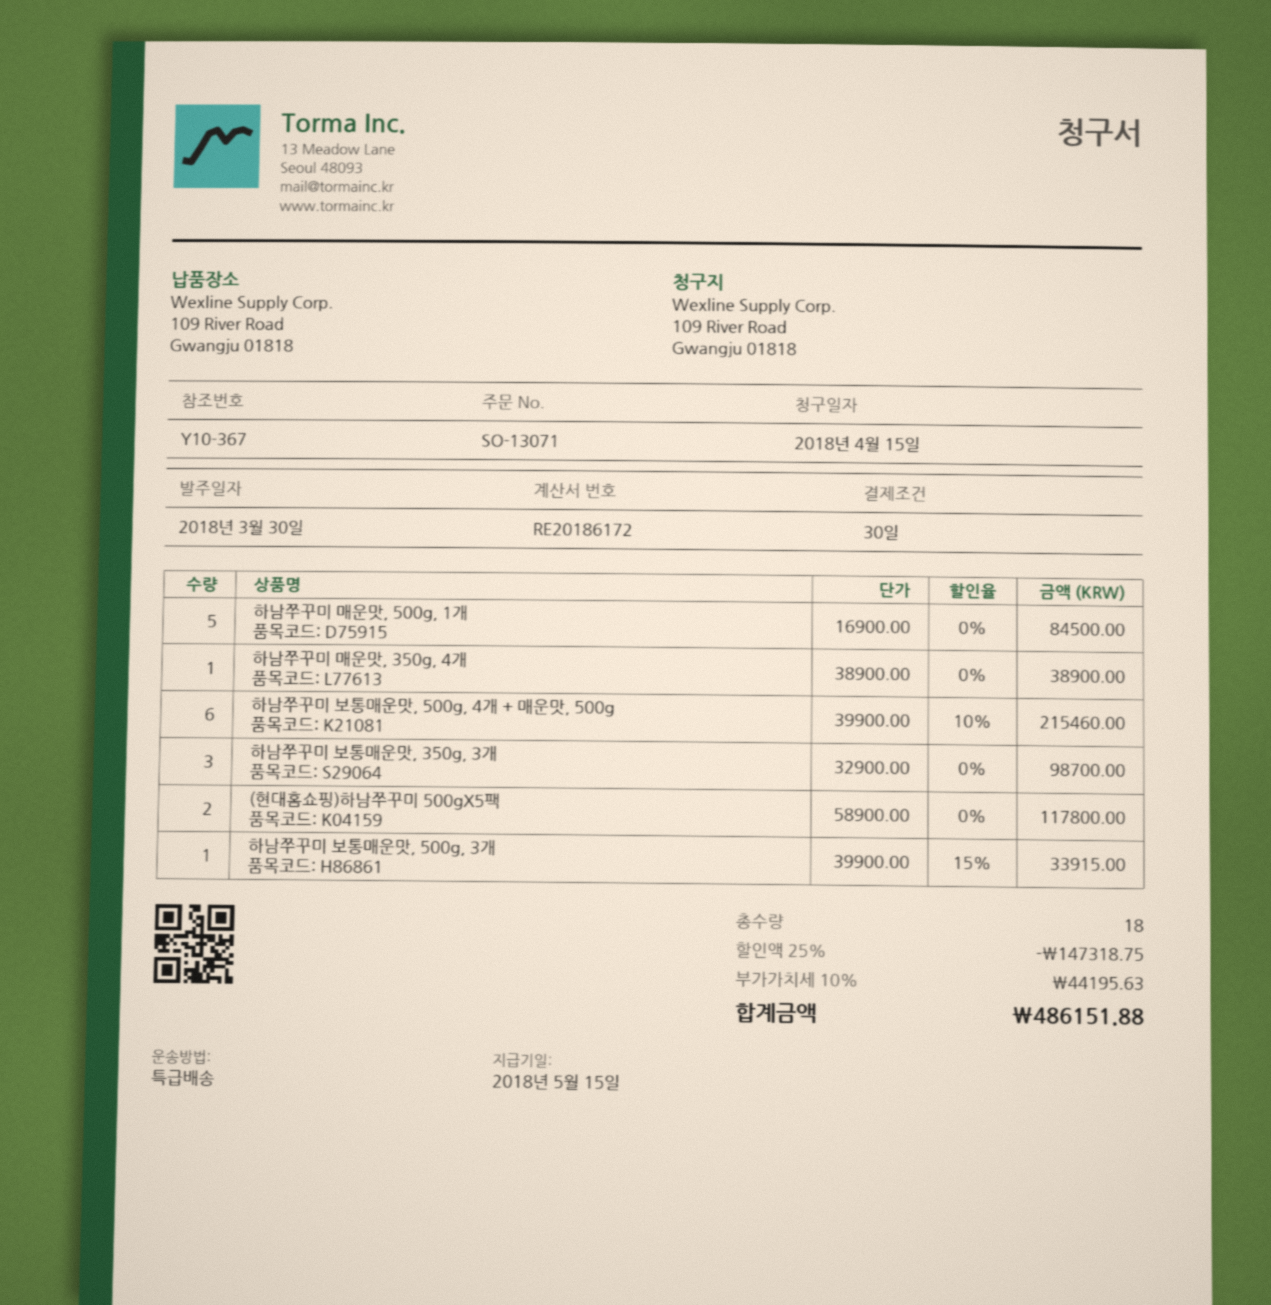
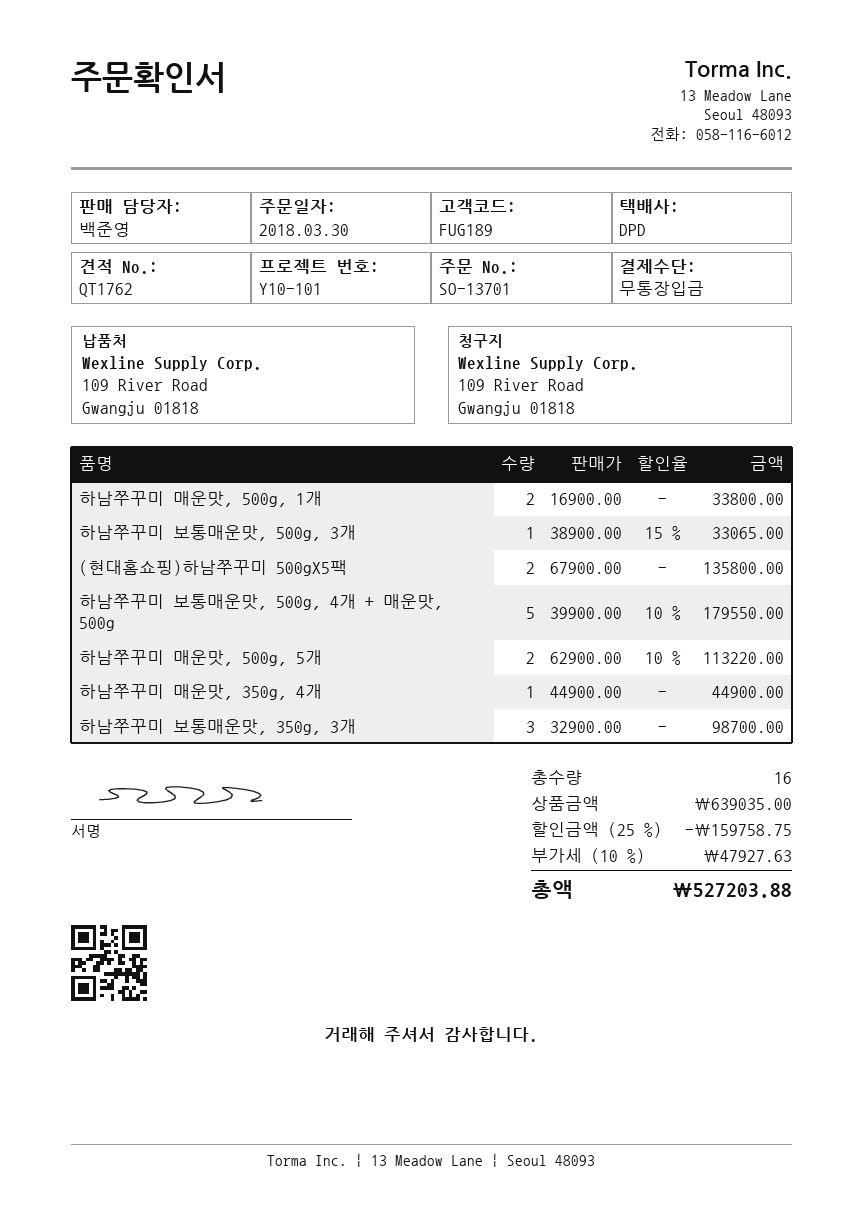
order number: SO-13071 -> SO-13701
reference: Y10-367 -> Y10-101
shipping method: express -> DPD
하남쭈꾸미 매운맛, 500g, 1개: 5 x 16900.00 = 84500.00 -> 2 x 16900.00 = 33800.00
하남쭈꾸미 매운맛, 350g, 4개: 1 x 38900.00 = 38900.00 -> 1 x 44900.00 = 44900.00
하남쭈꾸미 보통매운맛, 500g, 4개 + 매운맛, 500g: 6 x 39900.00 - 10% = 215460.00 -> 5 x 39900.00 - 10% = 179550.00
(현대홈쇼핑)하남쭈꾸미 500gX5팩: 2 x 58900.00 = 117800.00 -> 2 x 67900.00 = 135800.00
하남쭈꾸미 보통매운맛, 500g, 3개: 1 x 39900.00 - 15% = 33915.00 -> 1 x 38900.00 - 15% = 33065.00
하남쭈꾸미 매운맛, 500g, 5개: none -> 2 x 62900.00 - 10% = 113220.00
total quantity: 18 -> 16
discount: 25% = 147318.75 -> 25% = 159758.75
tax: 10% = 44195.63 -> 10% = 47927.63
total: 486151.88 -> 527203.88

